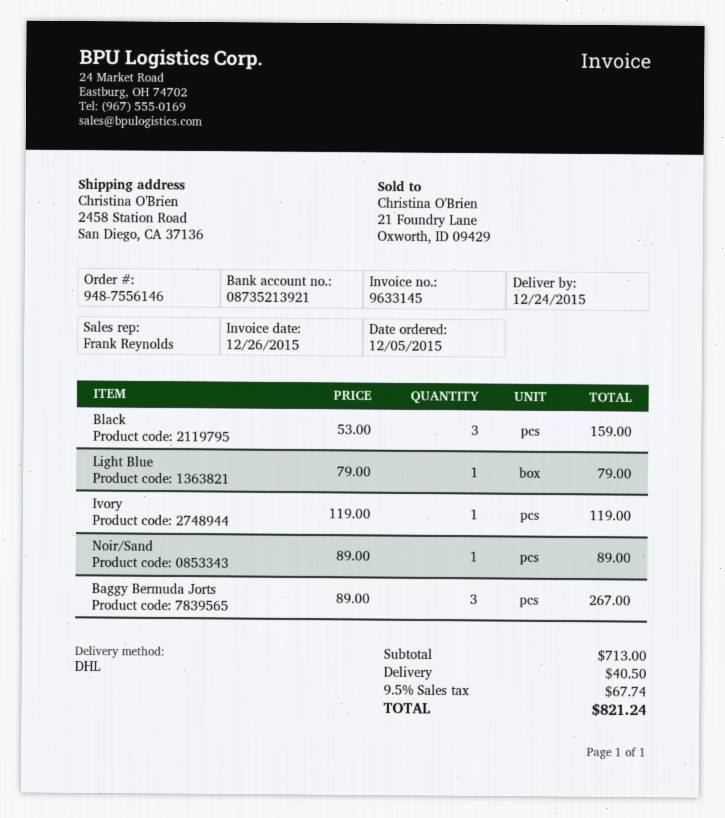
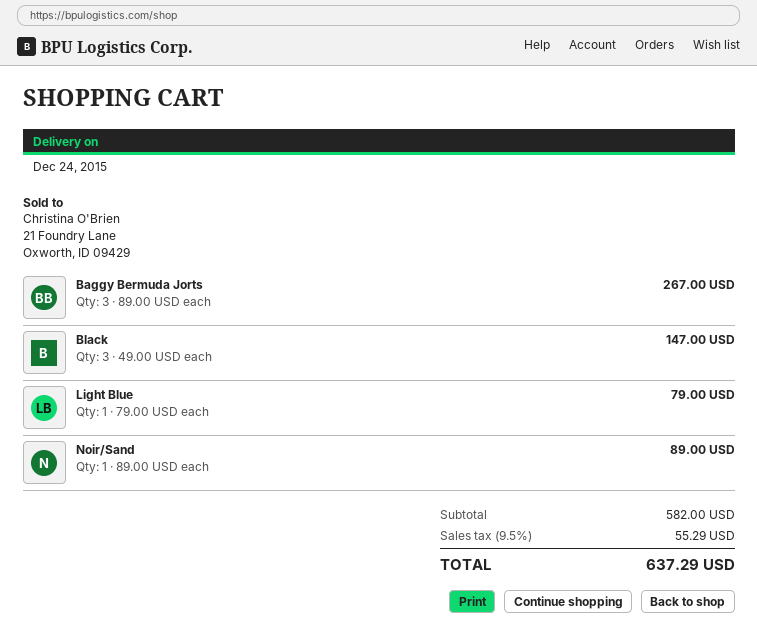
Black: 3 x 53.00 = 159.00 -> 3 x 49.00 = 147.00
Ivory: 1 x 119.00 = 119.00 -> none
subtotal: 713.00 -> 582.00
shipping: 40.50 -> none
tax: 9.5% = 67.74 -> 9.5% = 55.29
total: 821.24 -> 637.29

